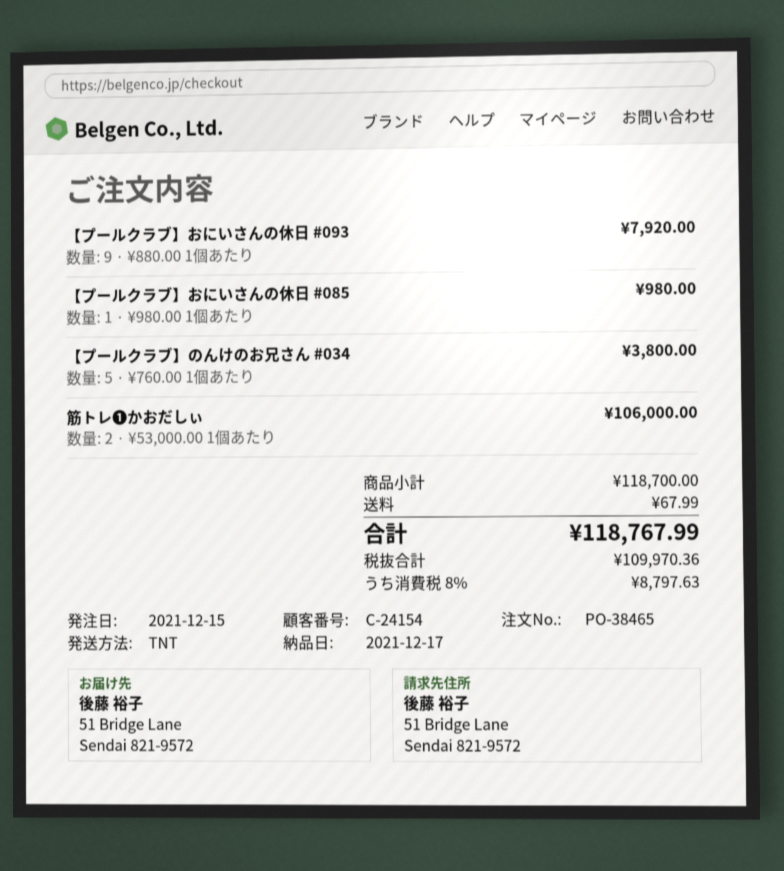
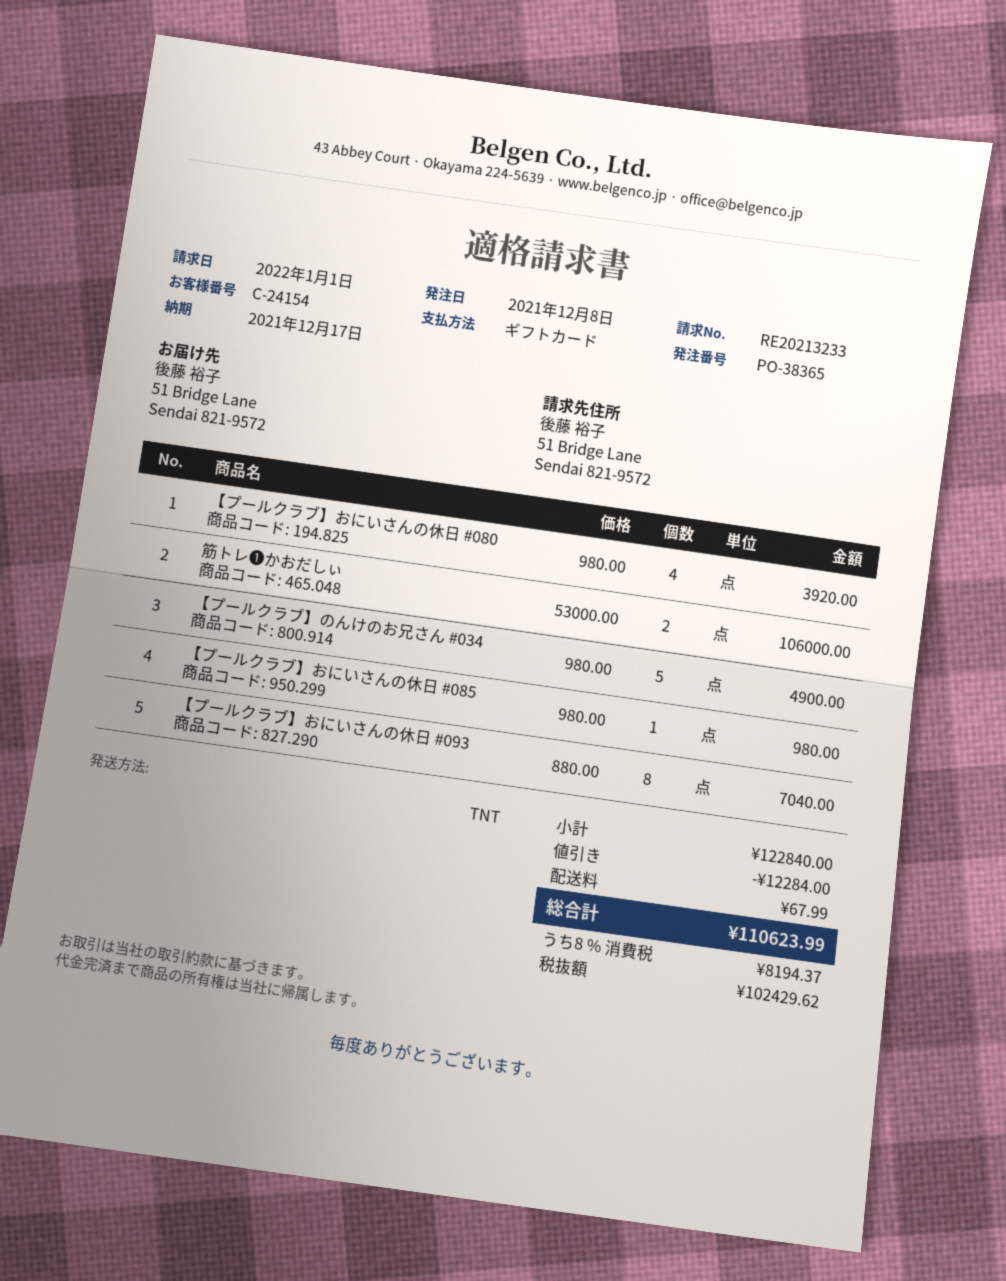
order number: PO-38465 -> PO-38365
order date: 2021-12-15 -> 2021-12-08
【プールクラブ】おにいさんの休日 #093: 9 x 880.00 = 7920.00 -> 8 x 880.00 = 7040.00
【プールクラブ】のんけのお兄さん #034: 5 x 760.00 = 3800.00 -> 5 x 980.00 = 4900.00
【プールクラブ】おにいさんの休日 #080: none -> 4 x 980.00 = 3920.00
subtotal: 118700.00 -> 122840.00
discount: none -> 12284.00
net: 109970.36 -> 102429.62
tax: 8% = 8797.63 -> 8% = 8194.37
total: 118767.99 -> 110623.99

